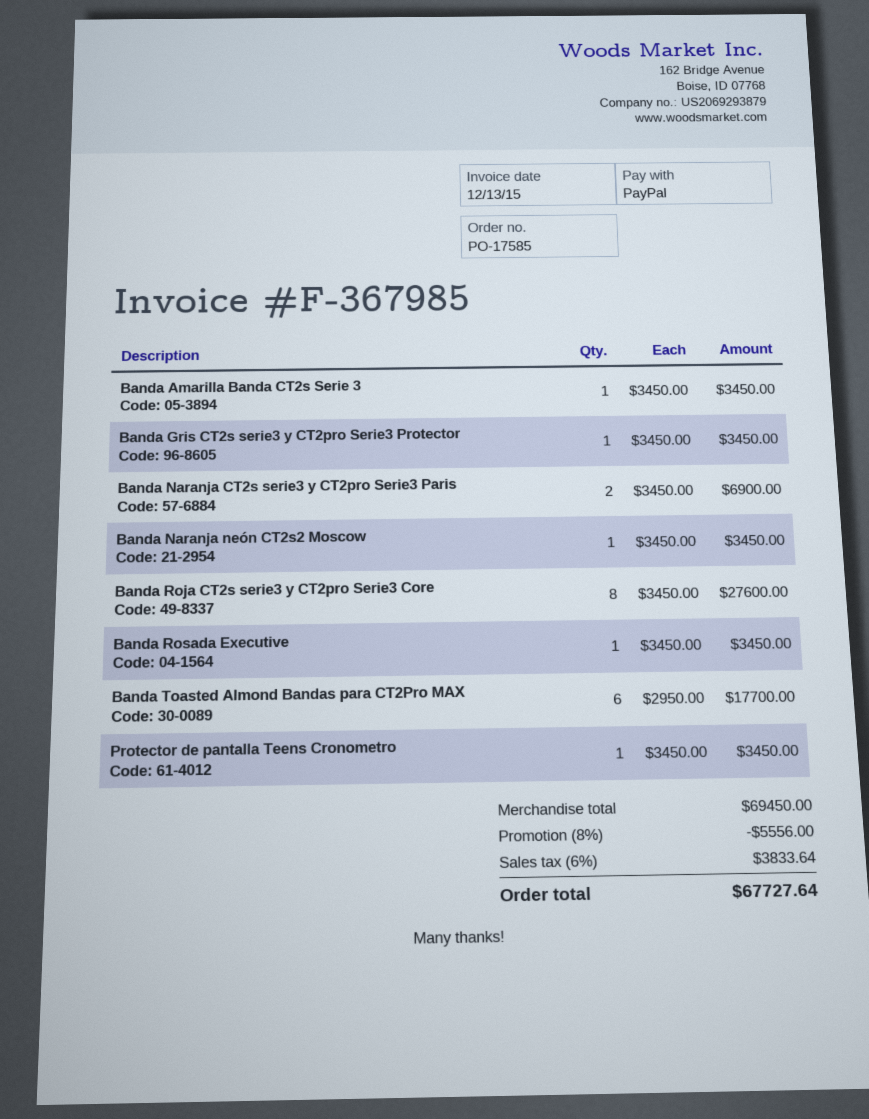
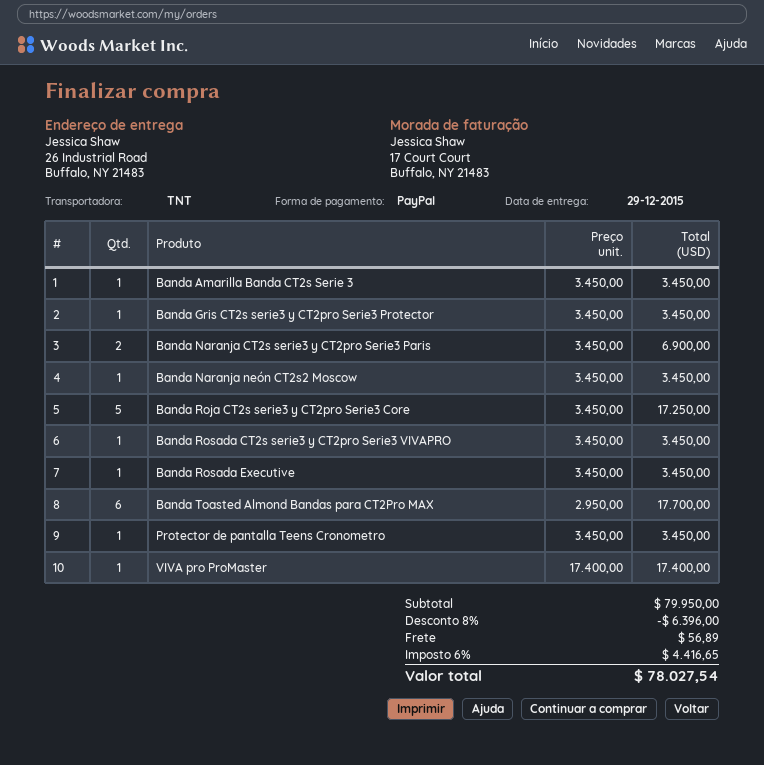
Banda Roja CT2s serie3 y CT2pro Serie3 Core: 8 x 3450.00 = 27600.00 -> 5 x 3450.00 = 17250.00
Banda Rosada CT2s serie3 y CT2pro Serie3 VIVAPRO: none -> 1 x 3450.00 = 3450.00
VIVA pro ProMaster: none -> 1 x 17400.00 = 17400.00
subtotal: 69450.00 -> 79950.00
discount: 8% = 5556.00 -> 8% = 6396.00
shipping: none -> 56.89
tax: 6% = 3833.64 -> 6% = 4416.65
total: 67727.64 -> 78027.54

